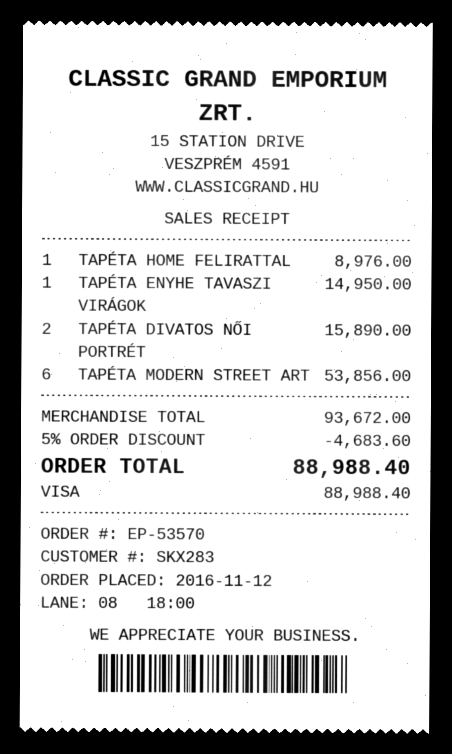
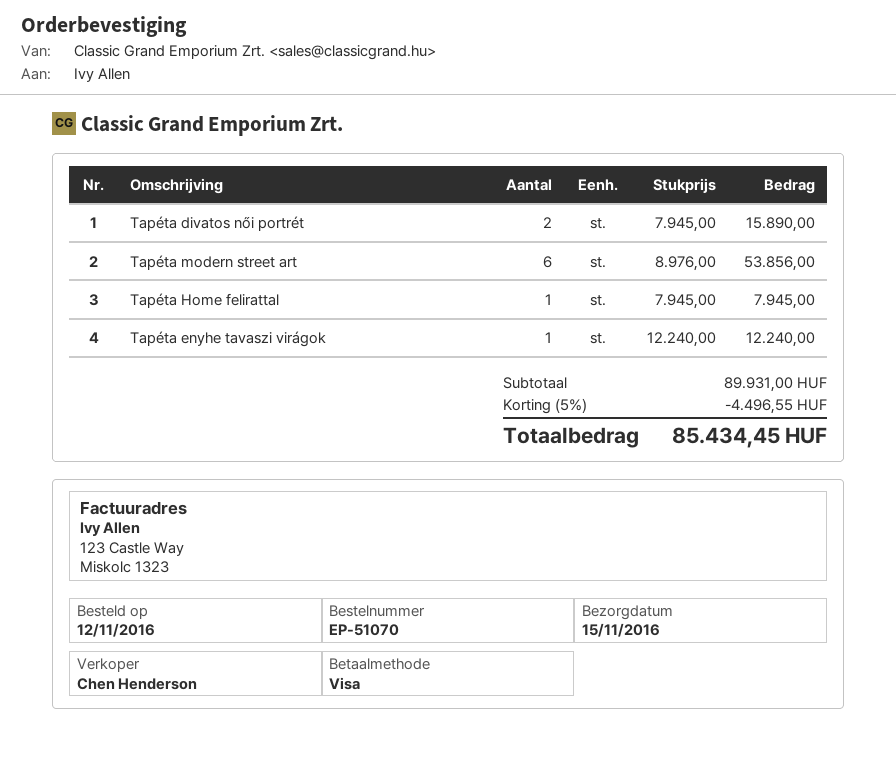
order number: EP-53570 -> EP-51070
TAPÉTA HOME FELIRATTAL: 1 for 8976.00 -> 1 for 7945.00
TAPÉTA ENYHE TAVASZI VIRÁGOK: 1 for 14950.00 -> 1 for 12240.00
subtotal: 93672.00 -> 89931.00
discount: 5% = 4683.60 -> 5% = 4496.55
total: 88988.40 -> 85434.45

